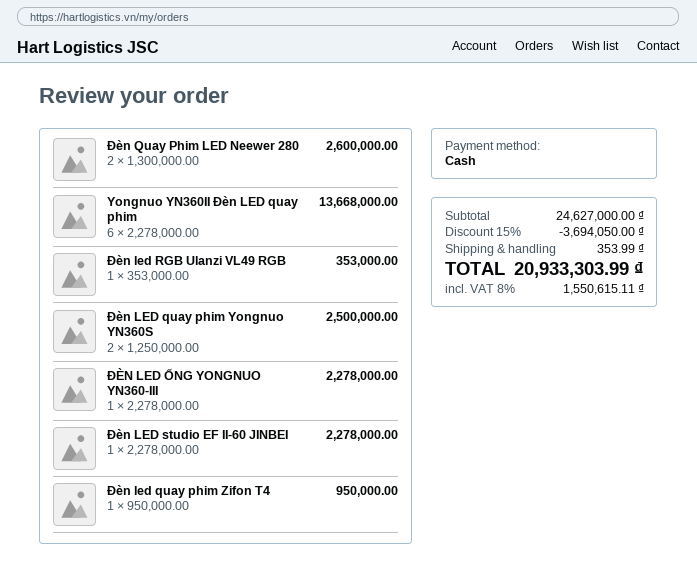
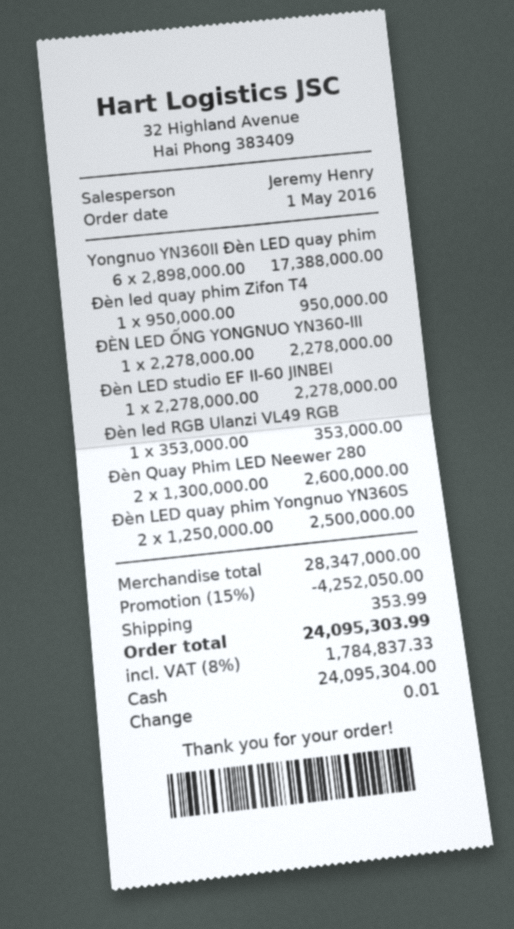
Yongnuo YN360II Đèn LED quay phim: 6 x 2278000.00 = 13668000.00 -> 6 x 2898000.00 = 17388000.00
subtotal: 24627000.00 -> 28347000.00
discount: 15% = 3694050.00 -> 15% = 4252050.00
tax: 8% = 1550615.11 -> 8% = 1784837.33
total: 20933303.99 -> 24095303.99

